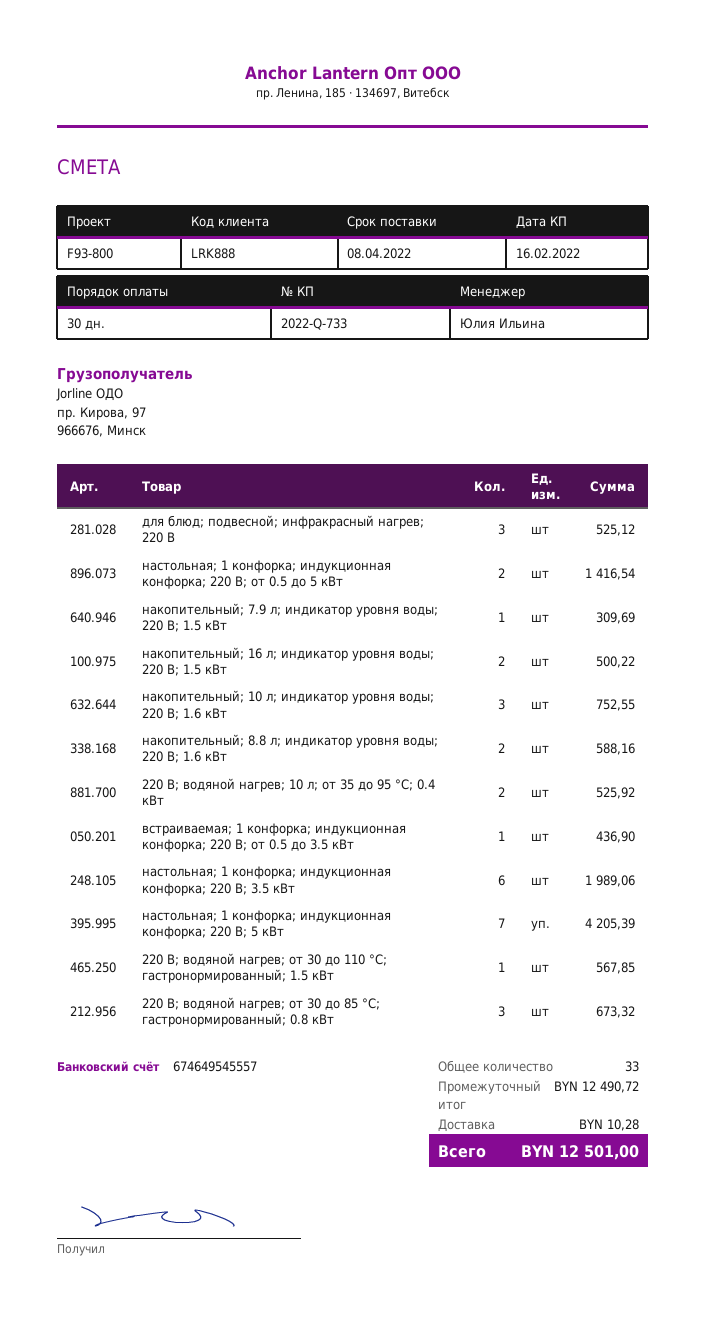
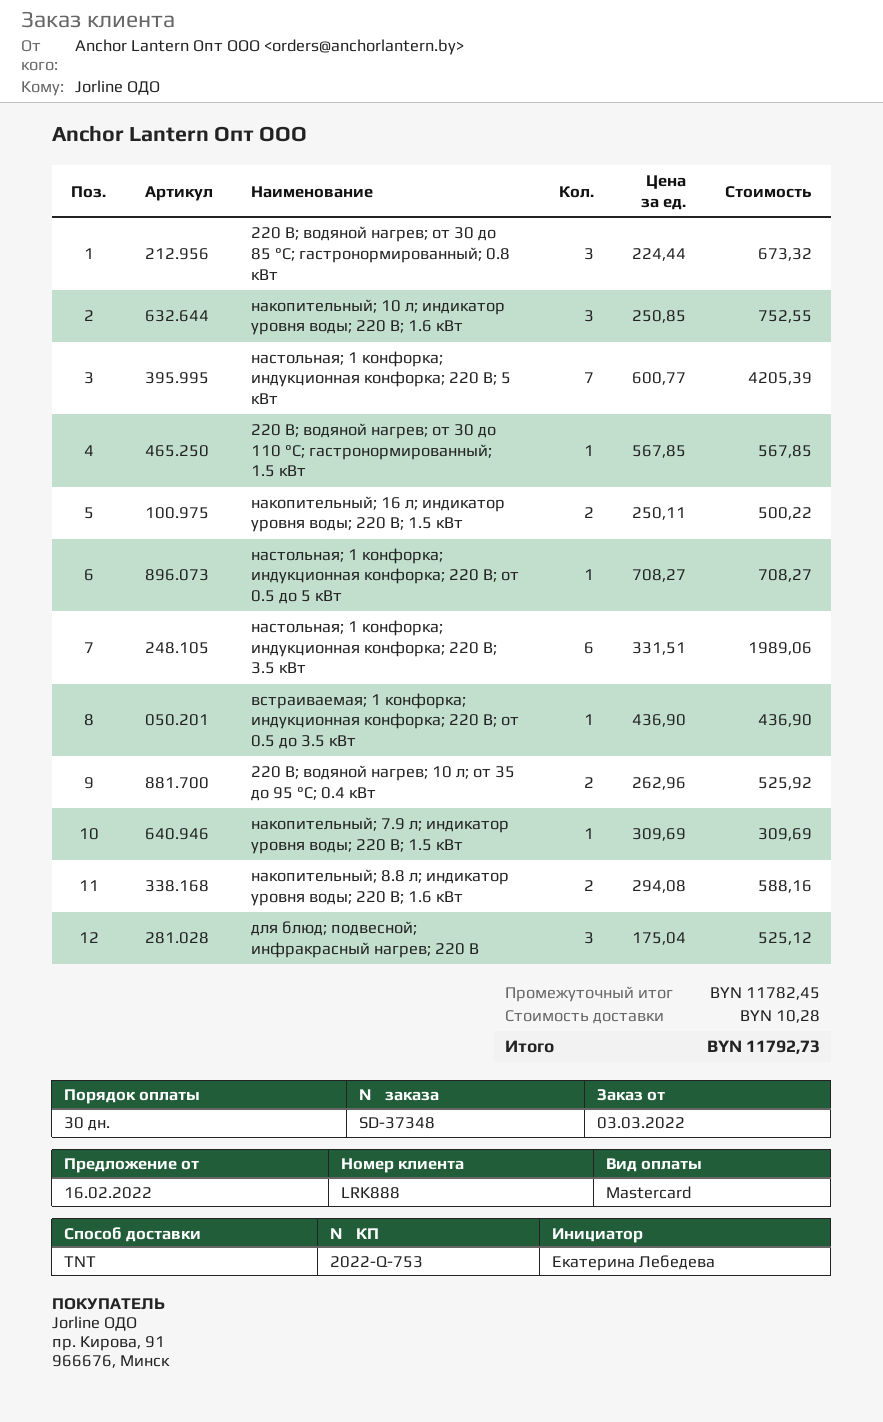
quote number: 2022-Q-733 -> 2022-Q-753
настольная; 1 конфорка; индукционная конфорка; 220 В; от 0.5 до 5 кВт: 2 for 1416.54 -> 1 for 708.27
subtotal: 12490.72 -> 11782.45
total: 12501.00 -> 11792.73

